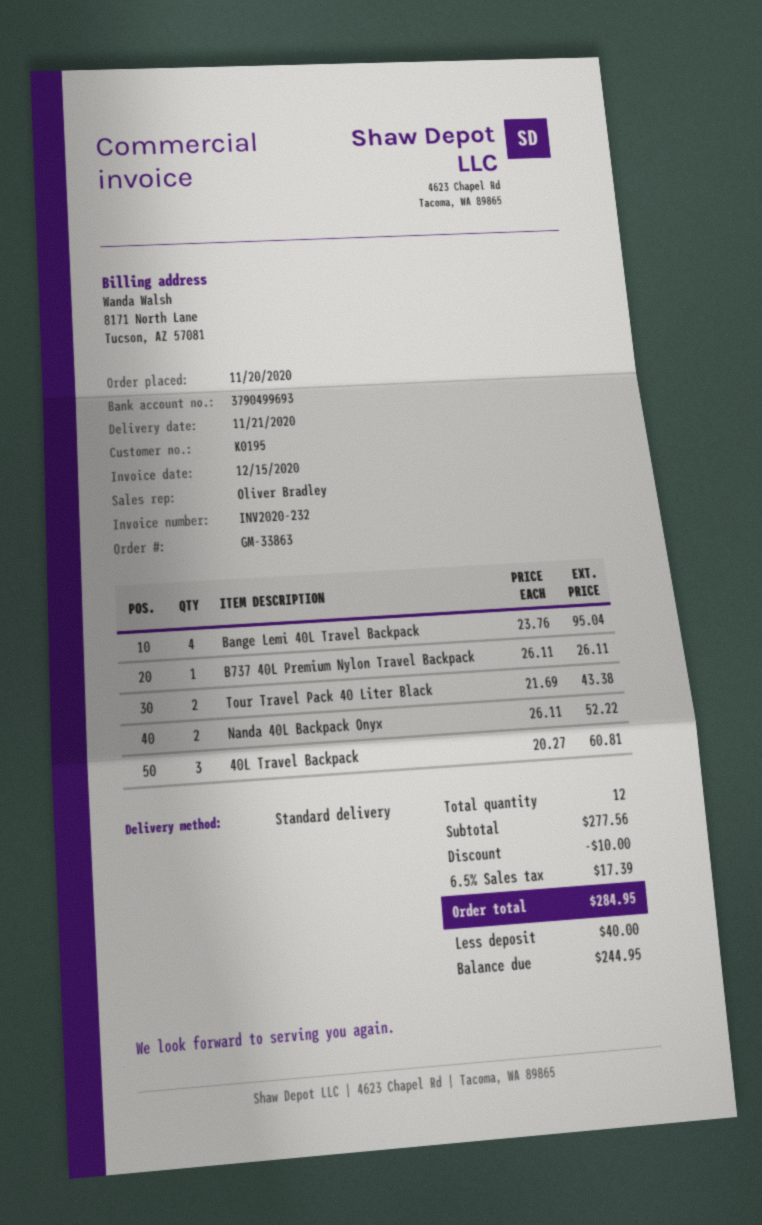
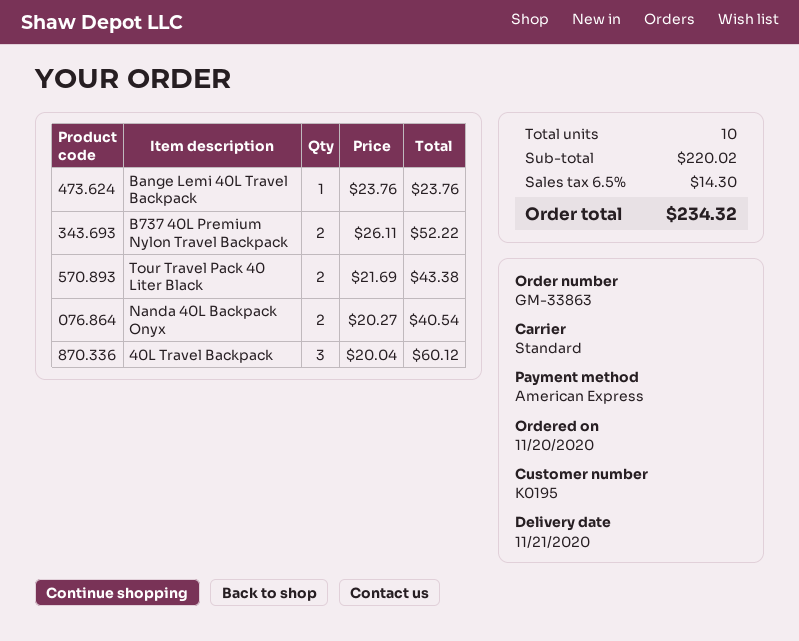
Bange Lemi 40L Travel Backpack: 4 x 23.76 = 95.04 -> 1 x 23.76 = 23.76
B737 40L Premium Nylon Travel Backpack: 1 x 26.11 = 26.11 -> 2 x 26.11 = 52.22
Nanda 40L Backpack Onyx: 2 x 26.11 = 52.22 -> 2 x 20.27 = 40.54
40L Travel Backpack: 3 x 20.27 = 60.81 -> 3 x 20.04 = 60.12
total quantity: 12 -> 10
subtotal: 277.56 -> 220.02
discount: 10.00 -> none
tax: 6.5% = 17.39 -> 6.5% = 14.30
total: 284.95 -> 234.32

